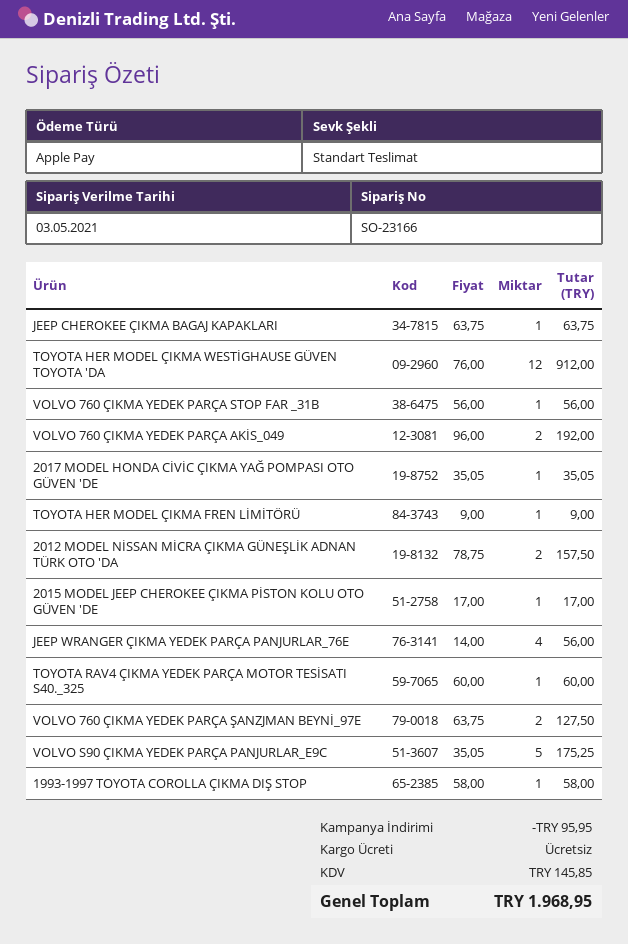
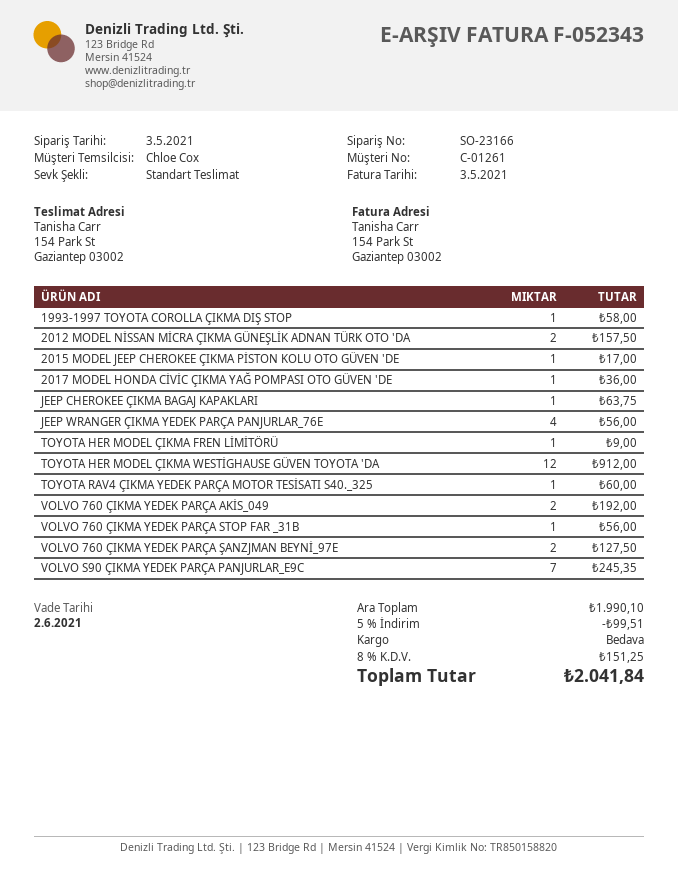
2017 MODEL HONDA CİVİC ÇIKMA YAĞ POMPASI OTO GÜVEN 'DE: 1 for 35.05 -> 1 for 36.00
VOLVO S90 ÇIKMA YEDEK PARÇA PANJURLAR_E9C: 5 for 175.25 -> 7 for 245.35
discount: 95.95 -> 99.51
tax: 145.85 -> 151.25
total: 1968.95 -> 2041.84

